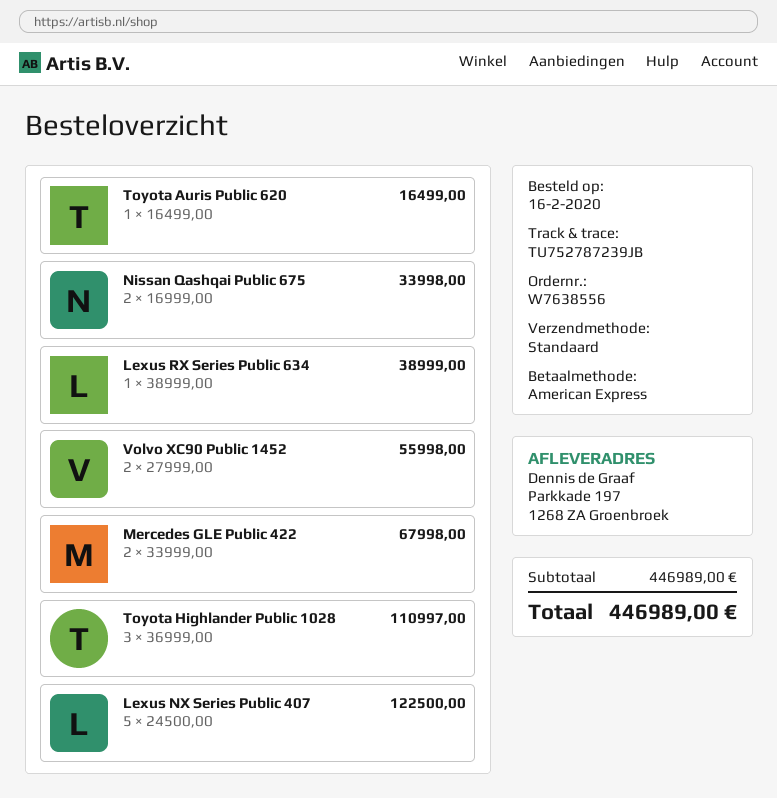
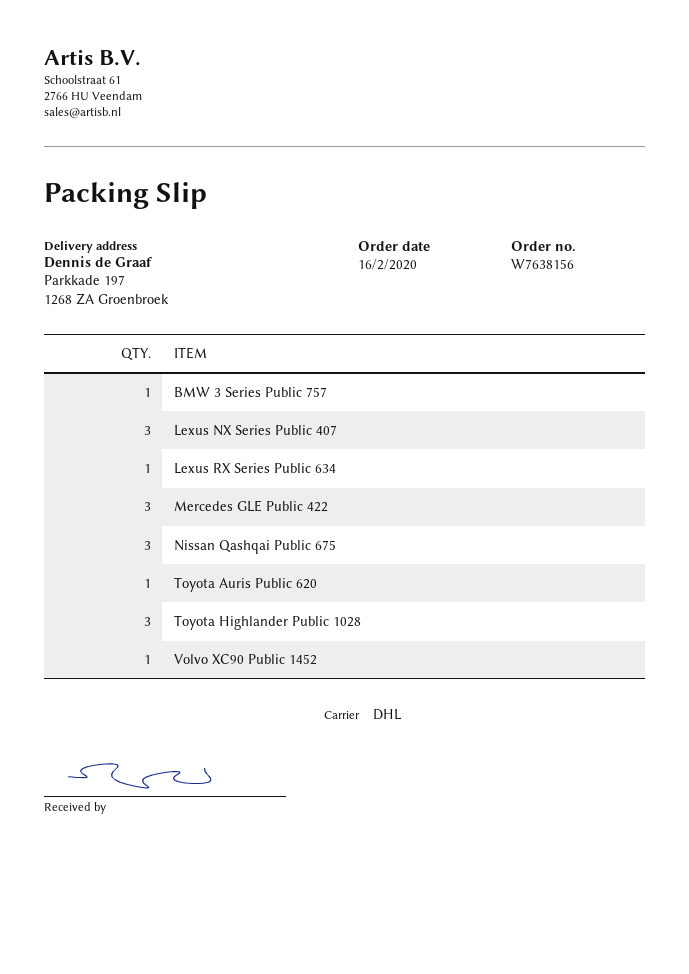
order number: W7638556 -> W7638156
shipping method: standard -> DHL
Nissan Qashqai Public 675: 2 -> 3
Volvo XC90 Public 1452: 2 -> 1
Mercedes GLE Public 422: 2 -> 3
Lexus NX Series Public 407: 5 -> 3
BMW 3 Series Public 757: none -> 1

